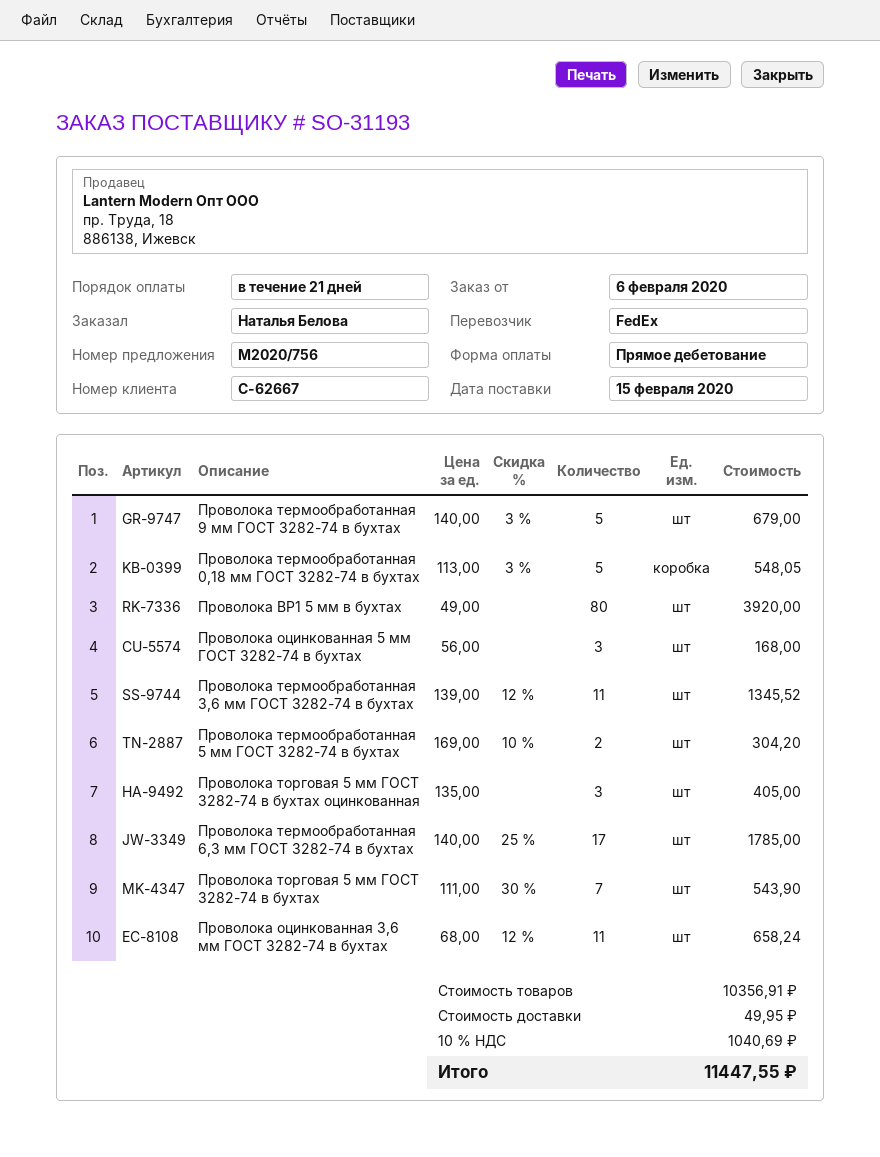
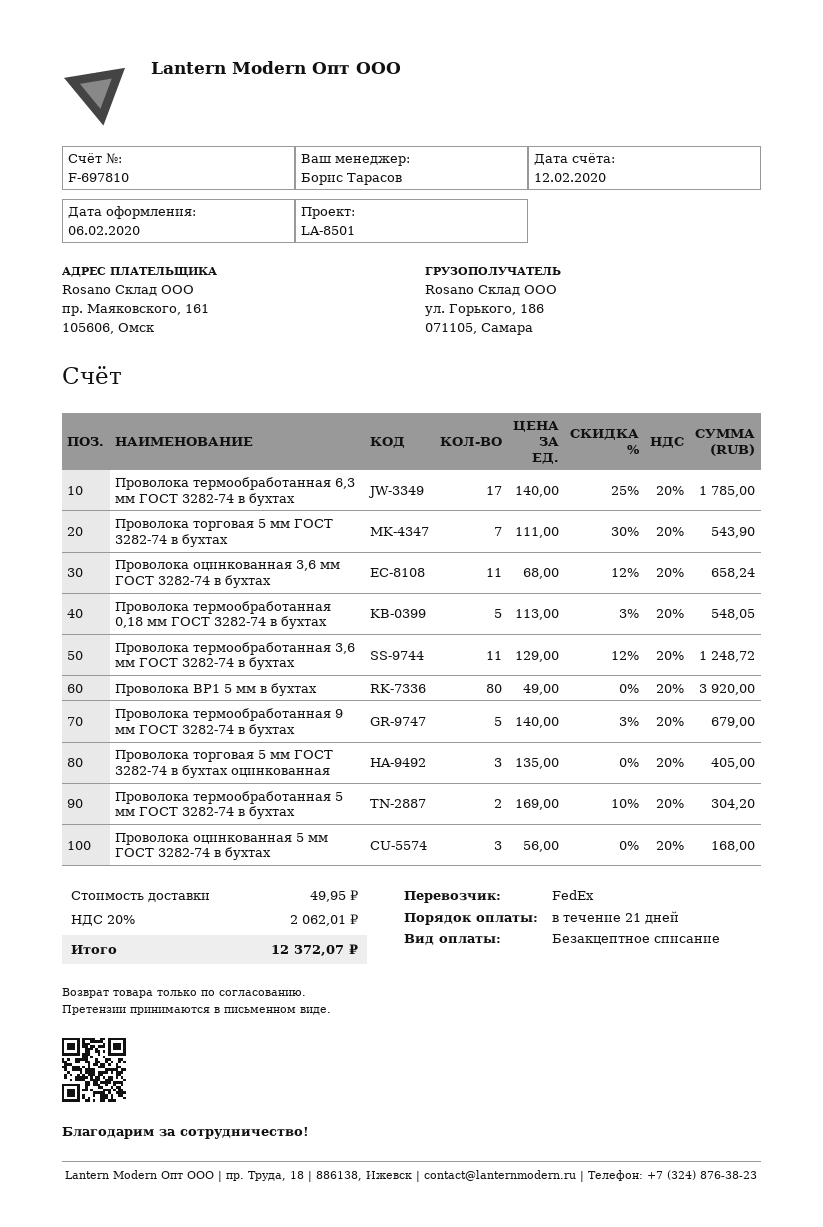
Проволока термообработанная 3,6 мм ГОСТ 3282-74 в бухтах: 11 x 139.00 - 12% = 1345.52 -> 11 x 129.00 - 12% = 1248.72
tax: 10% = 1040.69 -> 20% = 2062.01
total: 11447.55 -> 12372.07

